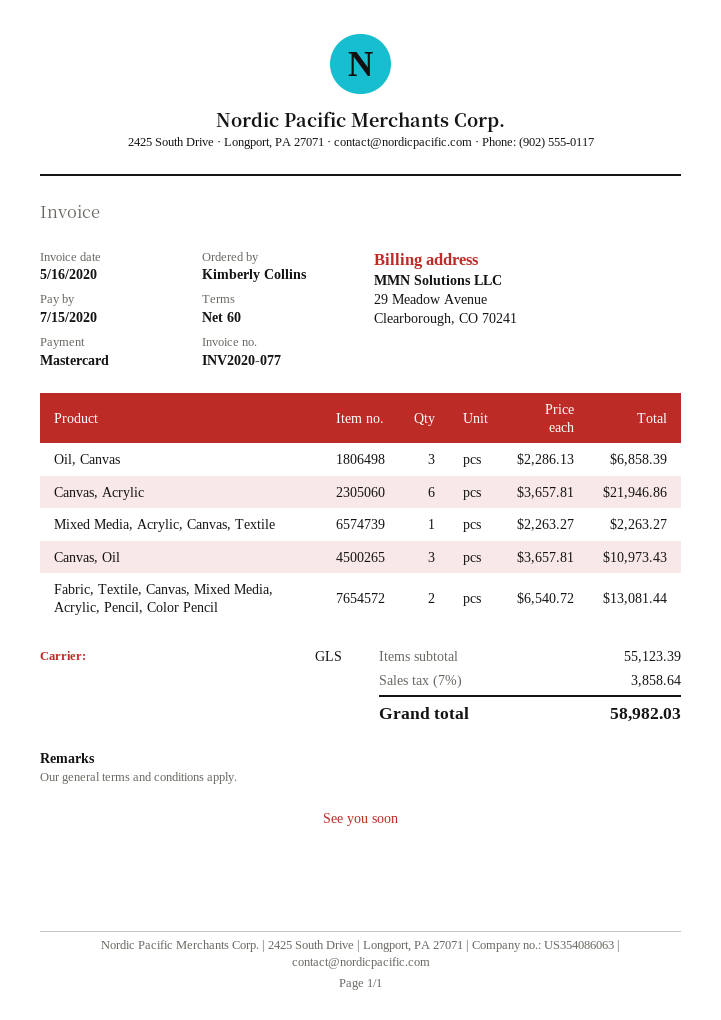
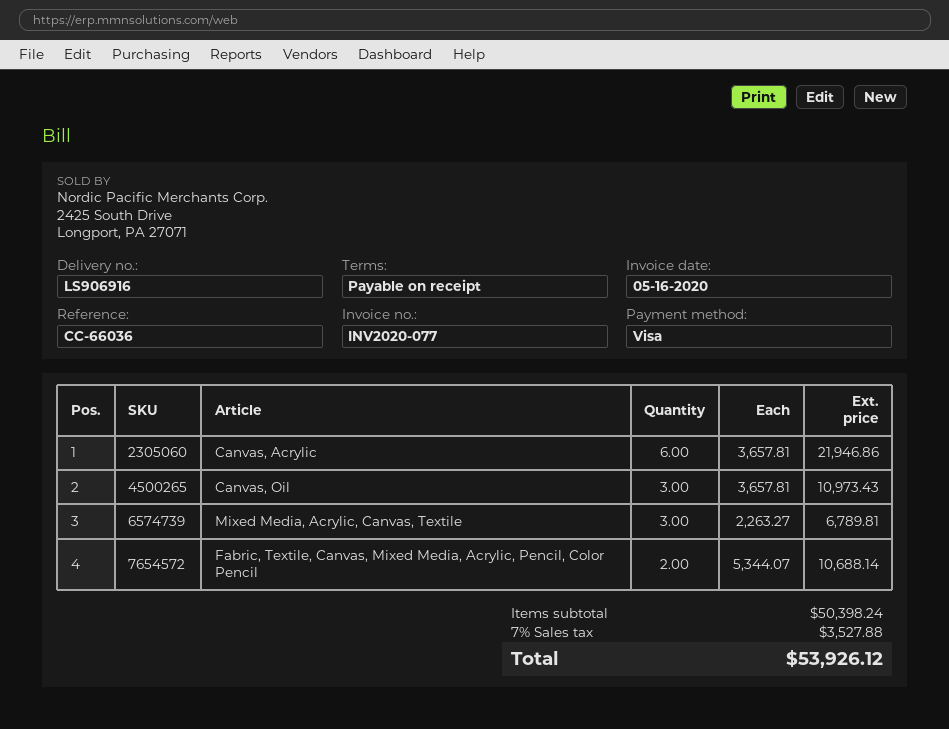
payment terms: 60 days -> on receipt
payment method: Mastercard -> Visa
Oil, Canvas: 3 x 2286.13 = 6858.39 -> none
Mixed Media, Acrylic, Canvas, Textile: 1 x 2263.27 = 2263.27 -> 3 x 2263.27 = 6789.81
Fabric, Textile, Canvas, Mixed Media, Acrylic, Pencil, Color Pencil: 2 x 6540.72 = 13081.44 -> 2 x 5344.07 = 10688.14
subtotal: 55123.39 -> 50398.24
tax: 7% = 3858.64 -> 7% = 3527.88
total: 58982.03 -> 53926.12

